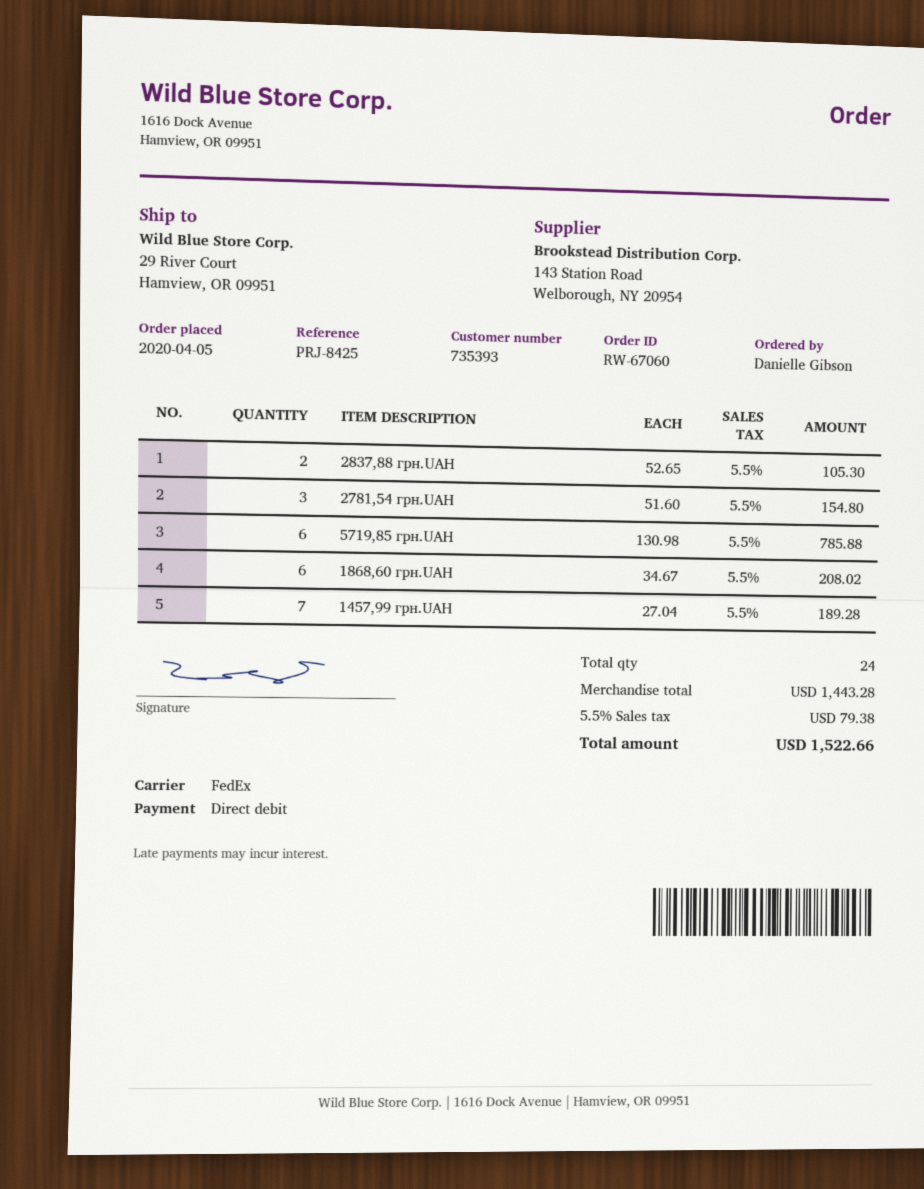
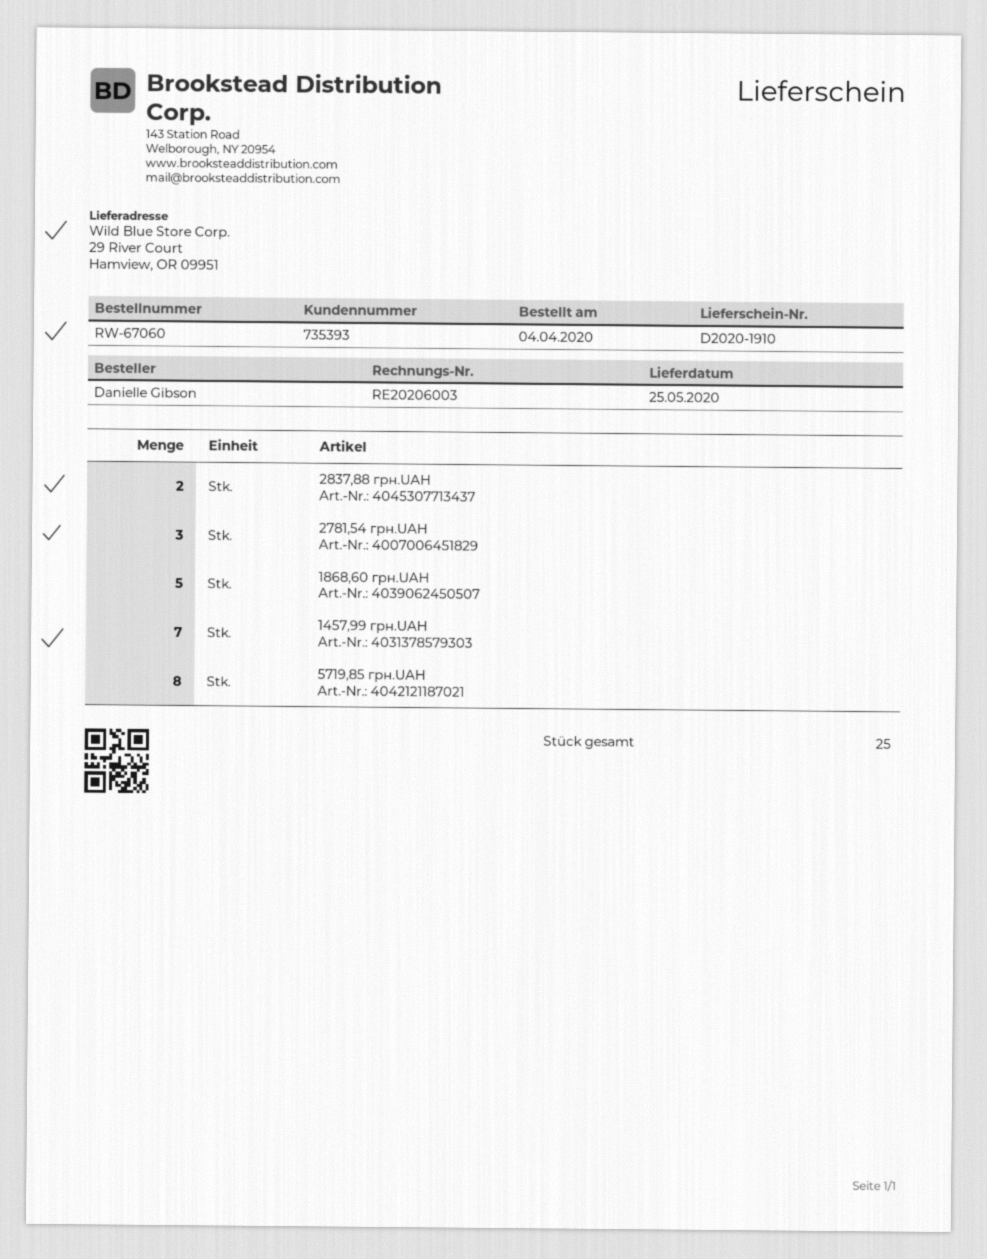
order date: 2020-04-05 -> 2020-04-04
5719,85 грн.UAH: 6 -> 8
1868,60 грн.UAH: 6 -> 5
total quantity: 24 -> 25

